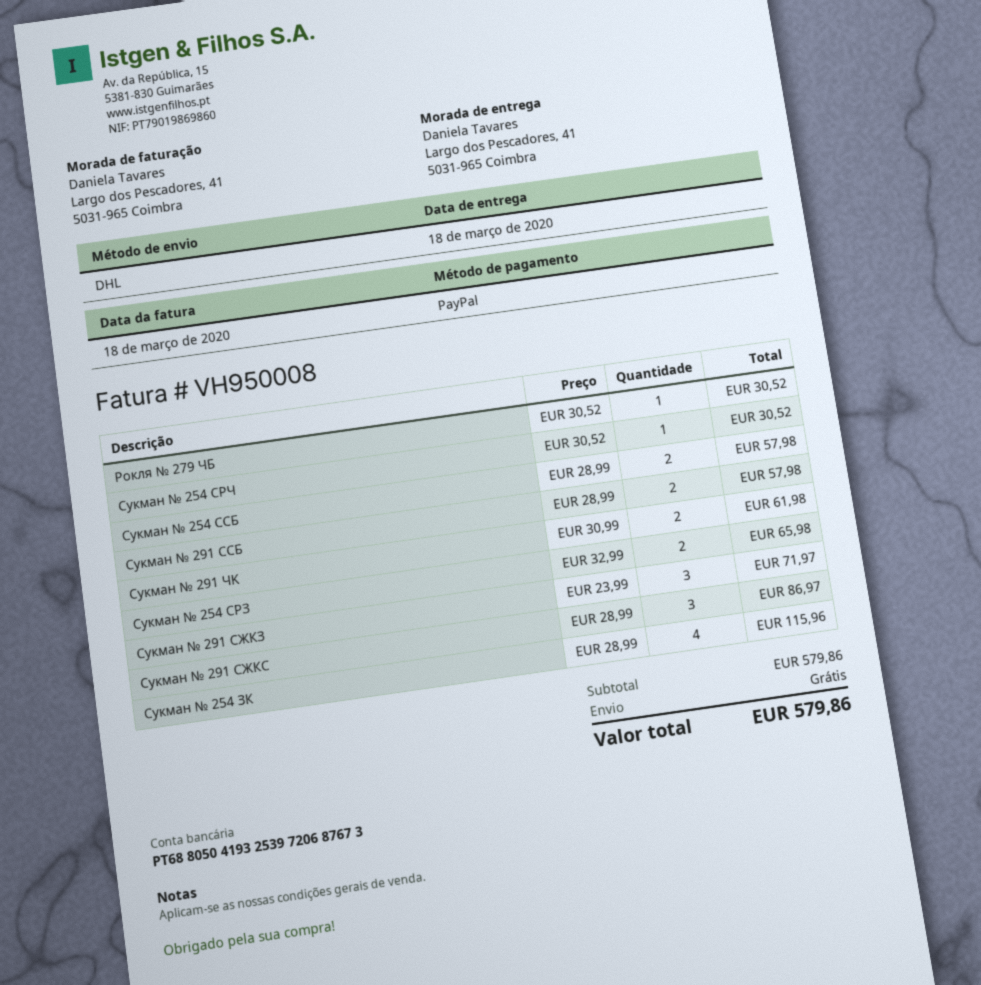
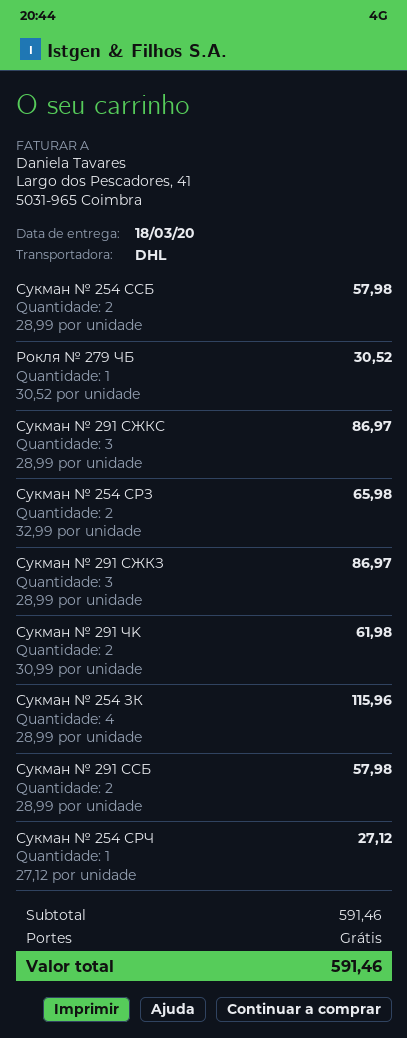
Сукман № 254 СРЧ: 1 x 30.52 = 30.52 -> 1 x 27.12 = 27.12
Сукман № 291 СЖКЗ: 3 x 23.99 = 71.97 -> 3 x 28.99 = 86.97
subtotal: 579.86 -> 591.46
total: 579.86 -> 591.46

